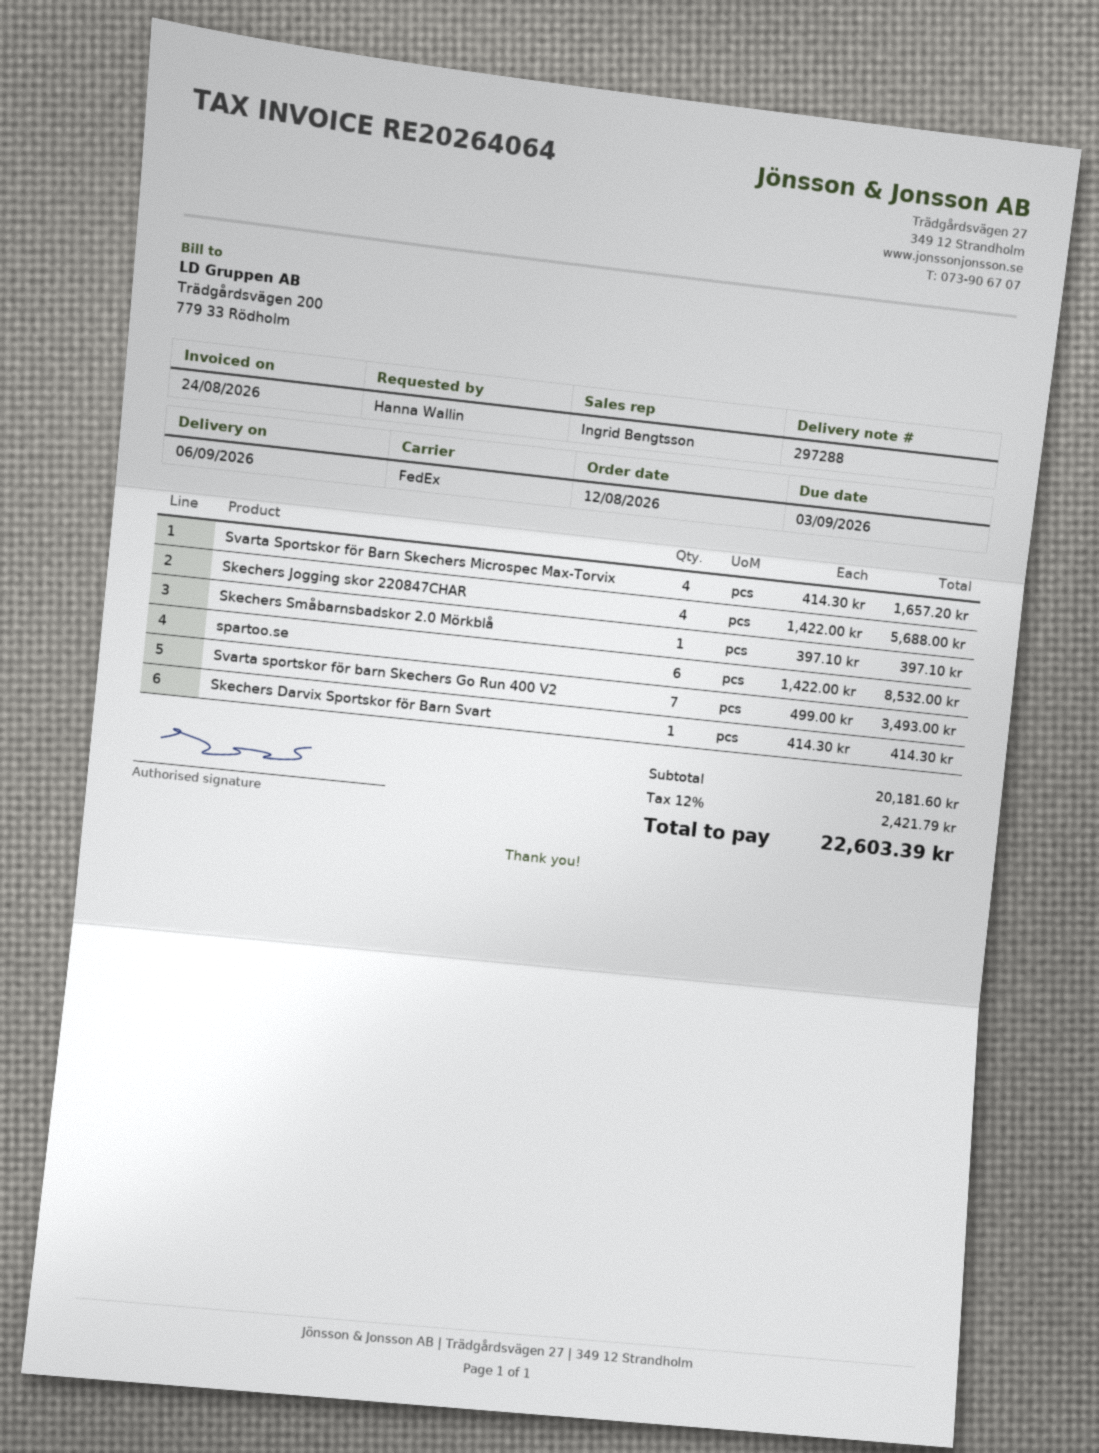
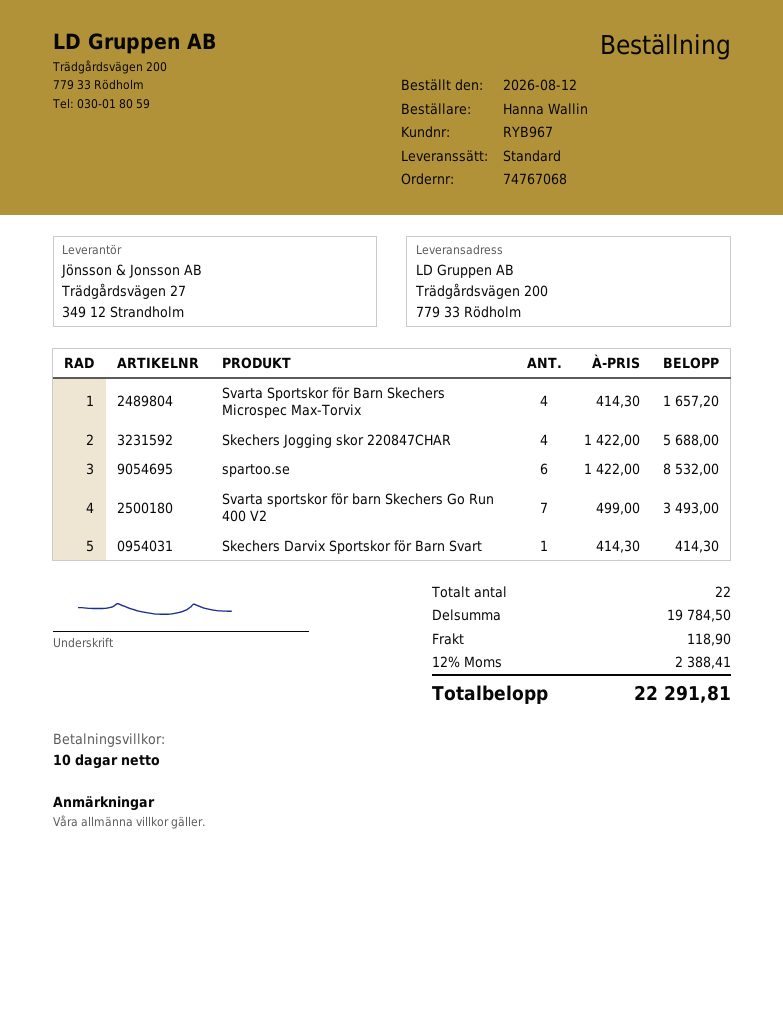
shipping method: FedEx -> standard
Skechers Småbarnsbadskor 2.0 Mörkblå: 1 x 397.10 = 397.10 -> none
subtotal: 20181.60 -> 19784.50
shipping: none -> 118.90
tax: 12% = 2421.79 -> 12% = 2388.41
total: 22603.39 -> 22291.81

